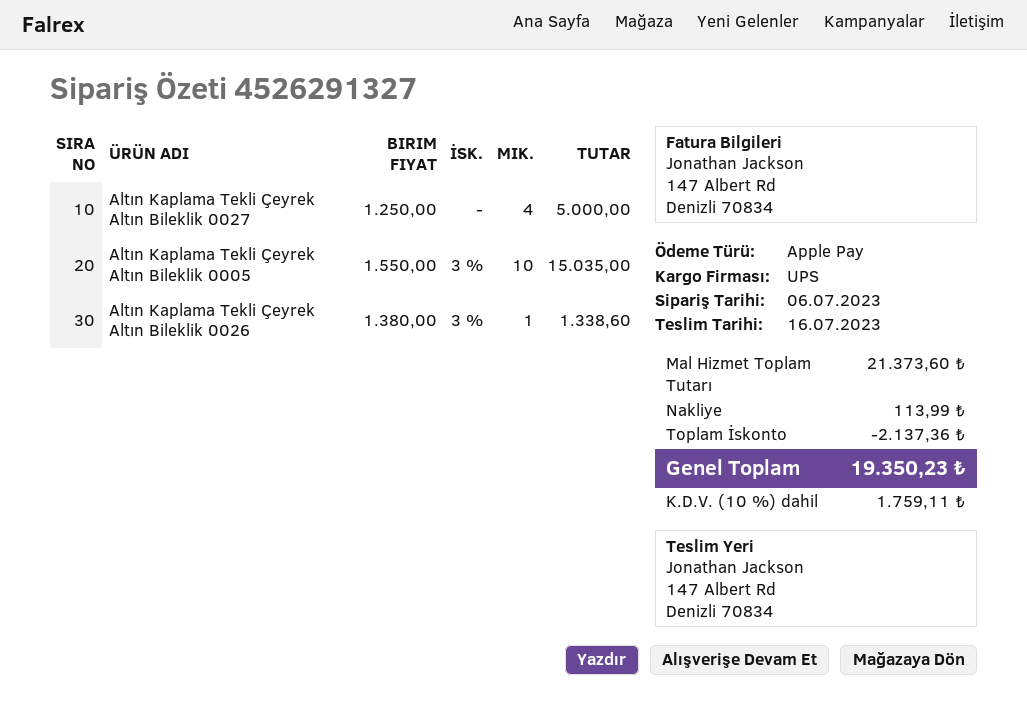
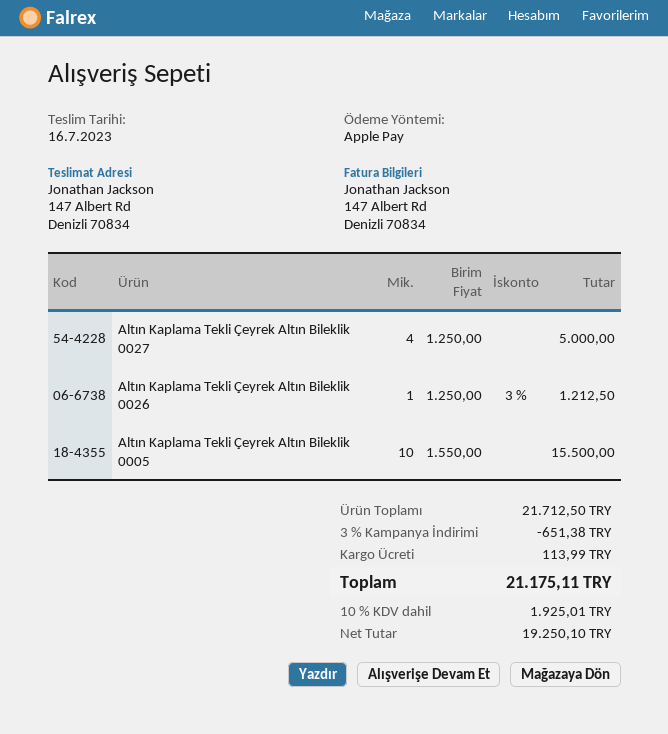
Altın Kaplama Tekli Çeyrek Altın Bileklik 0005: 10 x 1550.00 - 3% = 15035.00 -> 10 x 1550.00 = 15500.00
Altın Kaplama Tekli Çeyrek Altın Bileklik 0026: 1 x 1380.00 - 3% = 1338.60 -> 1 x 1250.00 - 3% = 1212.50
subtotal: 21373.60 -> 21712.50
discount: 2137.36 -> 651.38
tax: 10% = 1759.11 -> 10% = 1925.01
total: 19350.23 -> 21175.11

